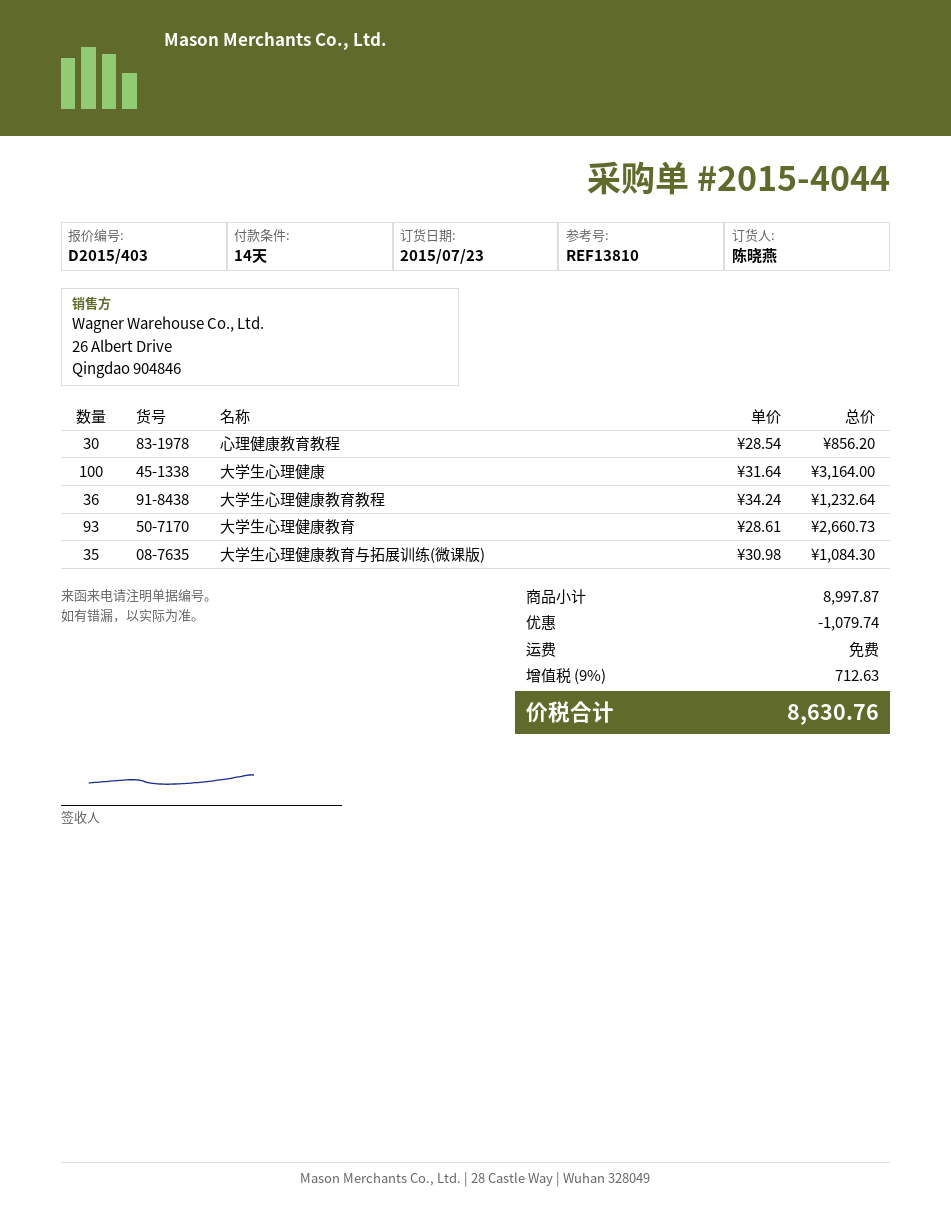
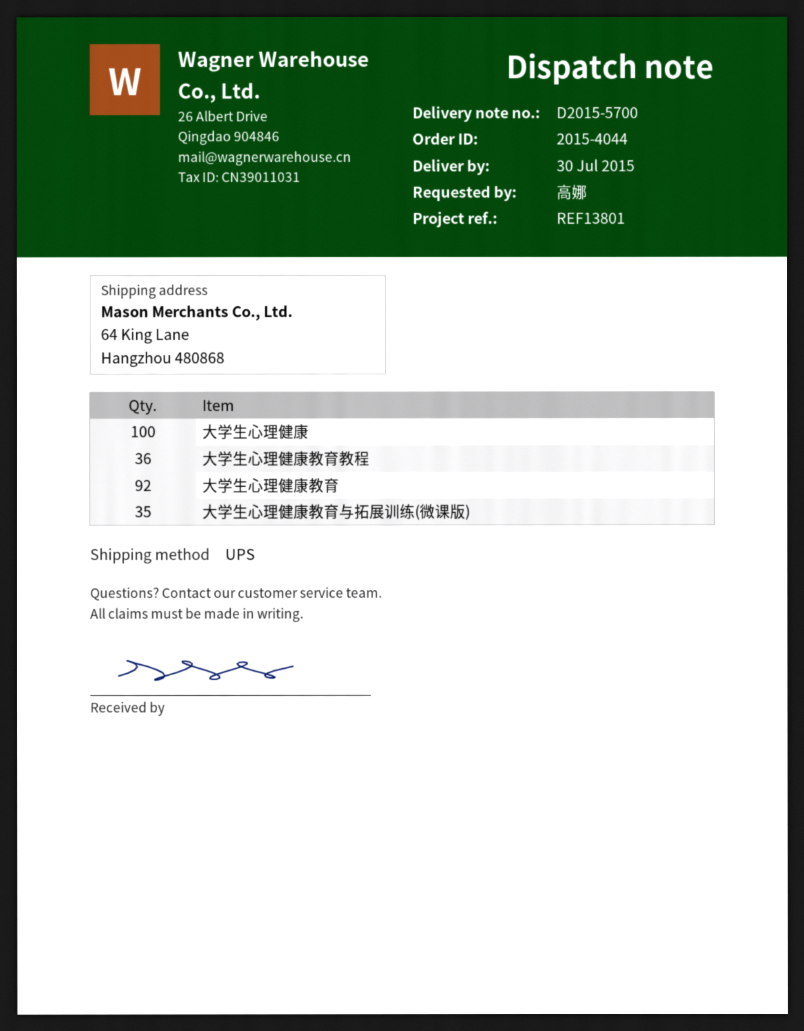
reference: REF13810 -> REF13801
ordered by: 陈晓燕 -> 高娜
心理健康教育教程: 30 -> none
大学生心理健康教育: 93 -> 92

